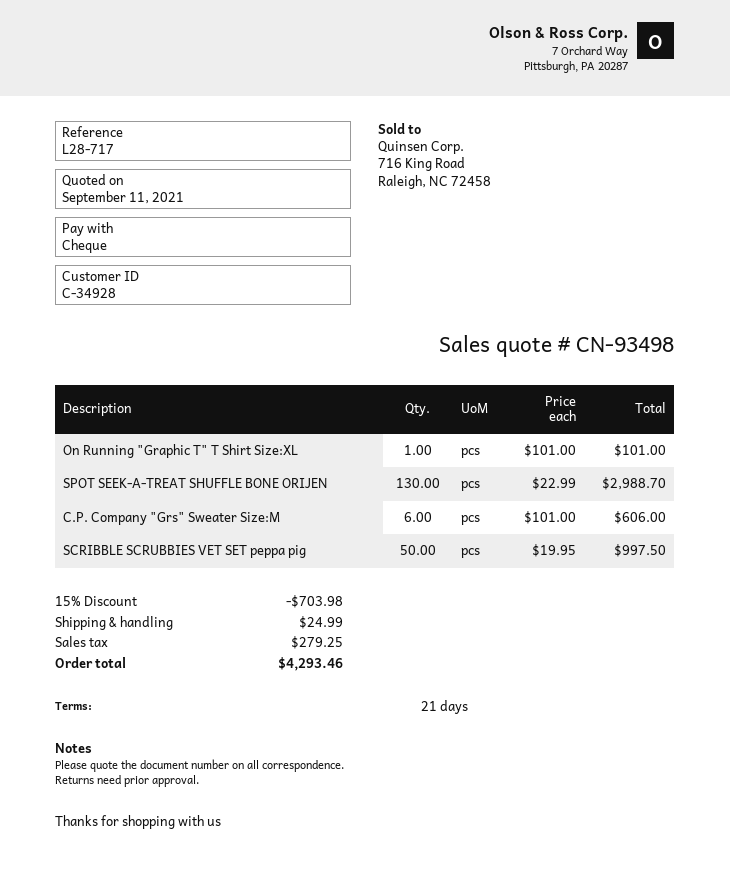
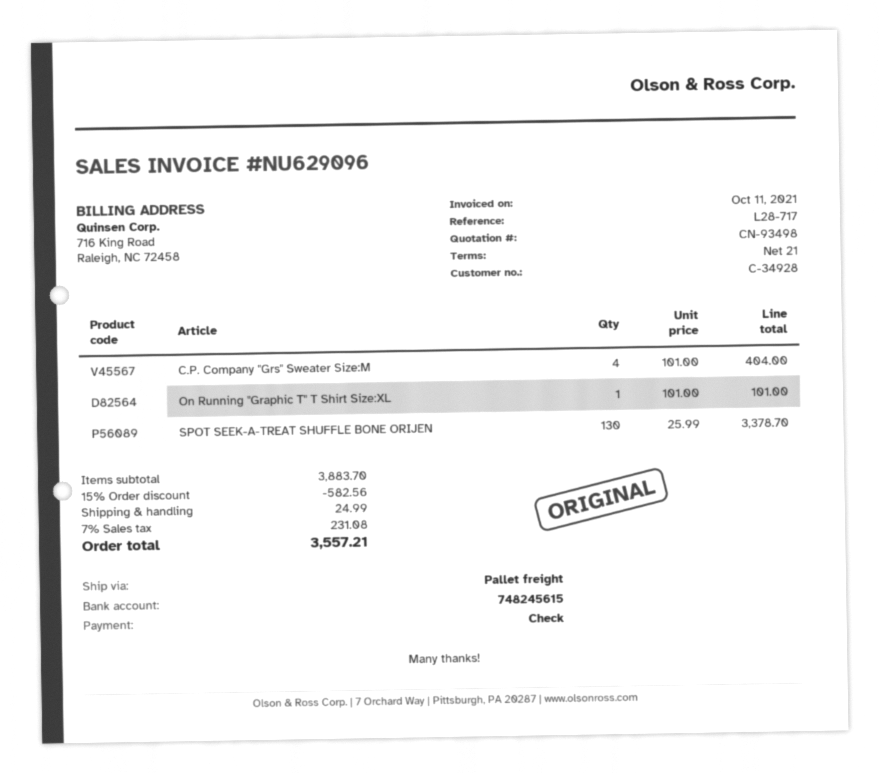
SPOT SEEK-A-TREAT SHUFFLE BONE ORIJEN: 130 x 22.99 = 2988.70 -> 130 x 25.99 = 3378.70
C.P. Company "Grs" Sweater Size:M: 6 x 101.00 = 606.00 -> 4 x 101.00 = 404.00
SCRIBBLE SCRUBBIES VET SET peppa pig: 50 x 19.95 = 997.50 -> none
discount: 15% = 703.98 -> 15% = 582.56
tax: 279.25 -> 231.08
total: 4293.46 -> 3557.21

